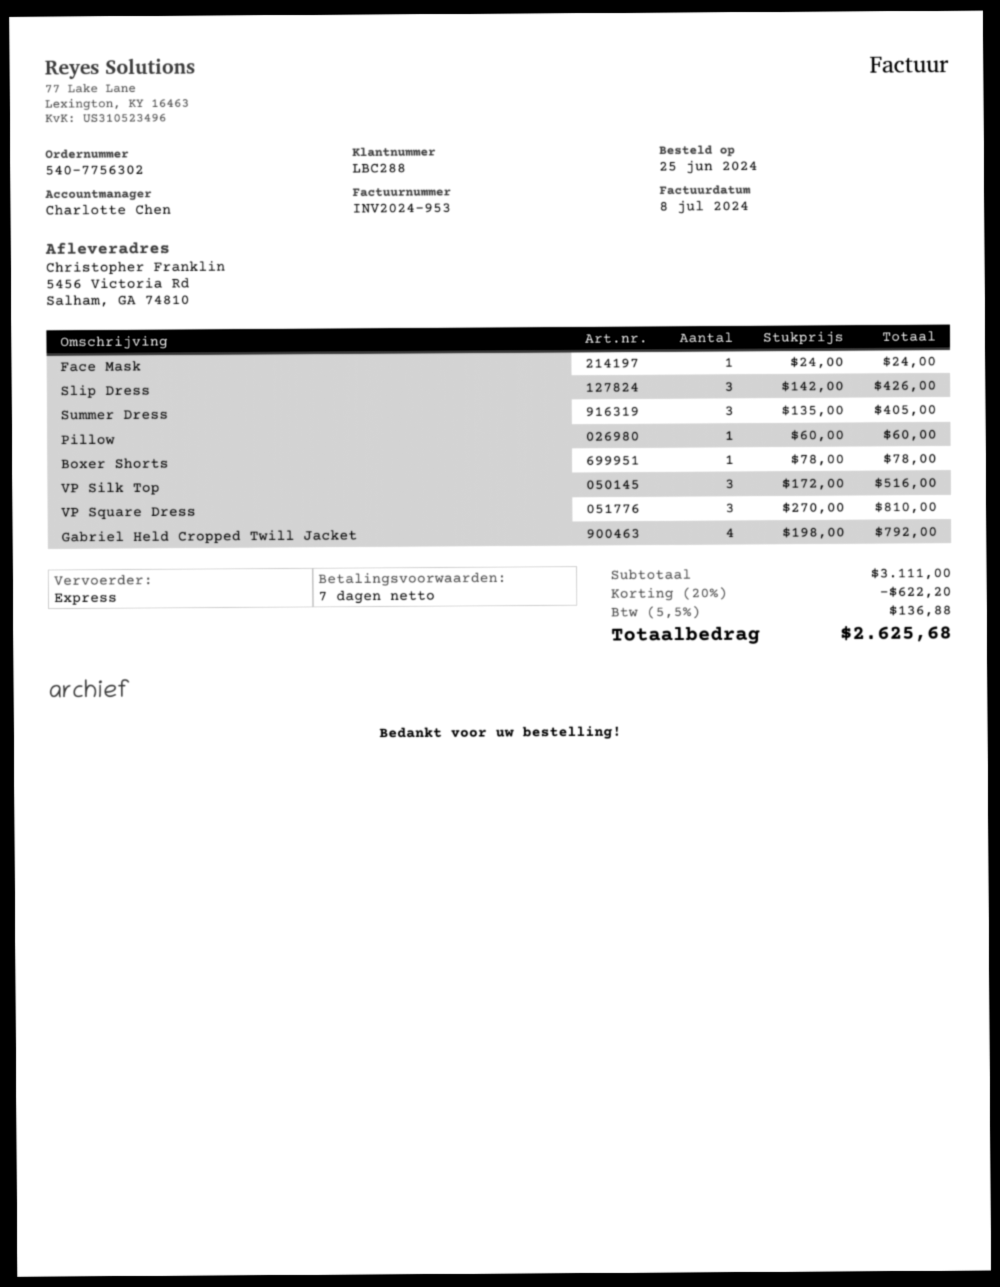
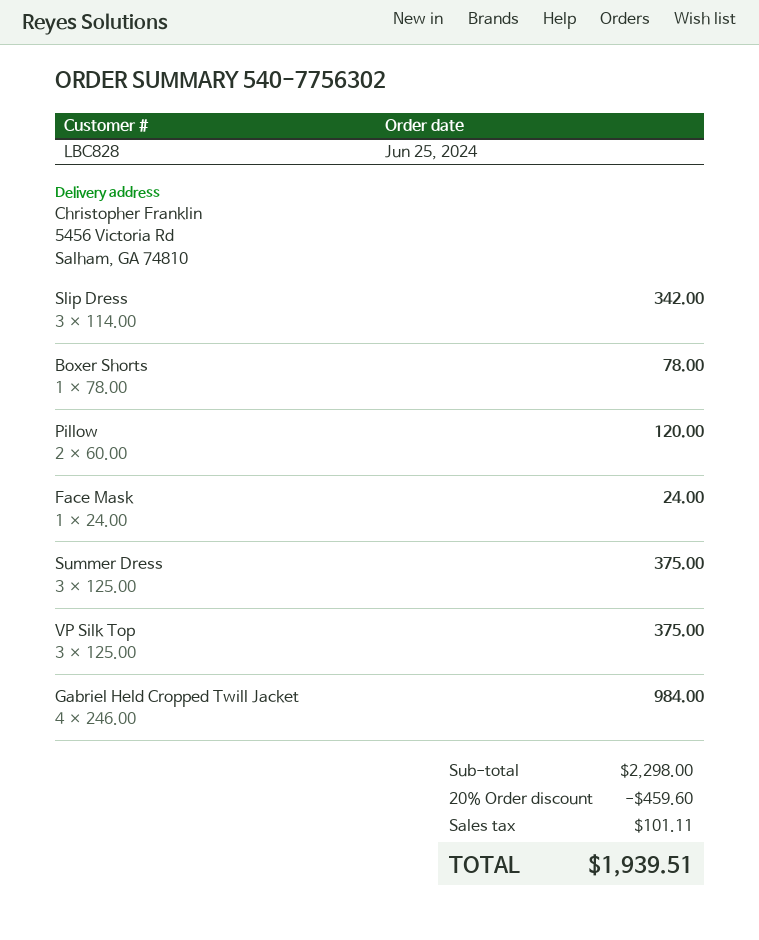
customer number: LBC288 -> LBC828
Slip Dress: 3 x 142.00 = 426.00 -> 3 x 114.00 = 342.00
Summer Dress: 3 x 135.00 = 405.00 -> 3 x 125.00 = 375.00
Pillow: 1 x 60.00 = 60.00 -> 2 x 60.00 = 120.00
VP Silk Top: 3 x 172.00 = 516.00 -> 3 x 125.00 = 375.00
VP Square Dress: 3 x 270.00 = 810.00 -> none
Gabriel Held Cropped Twill Jacket: 4 x 198.00 = 792.00 -> 4 x 246.00 = 984.00
subtotal: 3111.00 -> 2298.00
discount: 20% = 622.20 -> 20% = 459.60
tax: 136.88 -> 101.11
total: 2625.68 -> 1939.51

